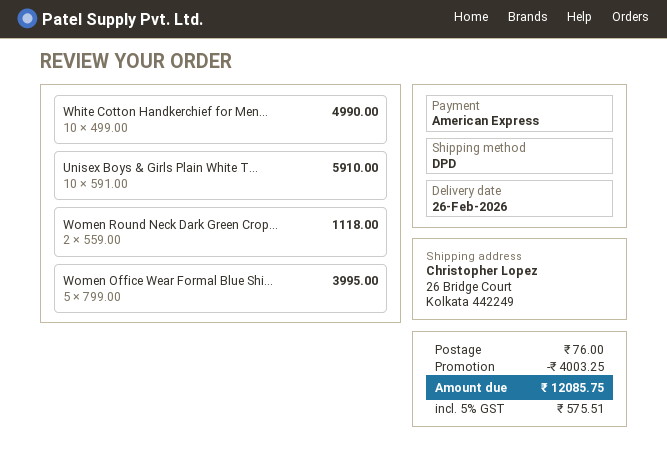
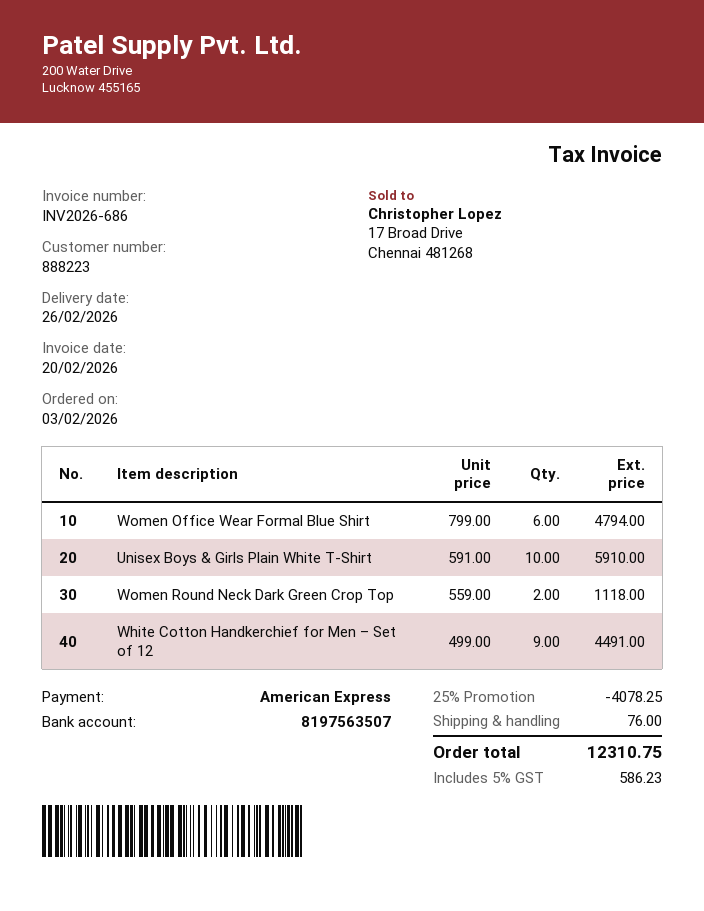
White Cotton Handkerchief for Men...: 10 x 499.00 = 4990.00 -> 9 x 499.00 = 4491.00
Women Office Wear Formal Blue Shi...: 5 x 799.00 = 3995.00 -> 6 x 799.00 = 4794.00
discount: 4003.25 -> 4078.25
tax: 5% = 575.51 -> 5% = 586.23
total: 12085.75 -> 12310.75

